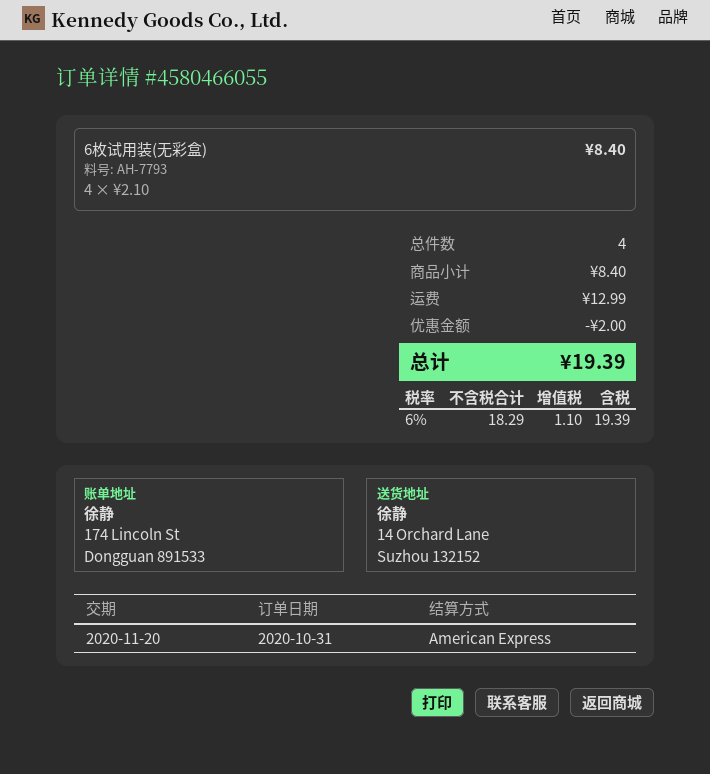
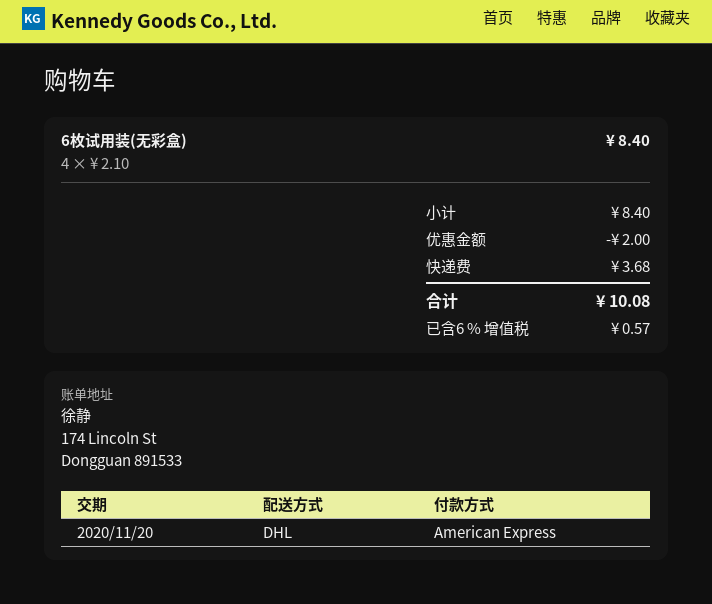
shipping: 12.99 -> 3.68
tax: 6% = 1.10 -> 6% = 0.57
total: 19.39 -> 10.08

